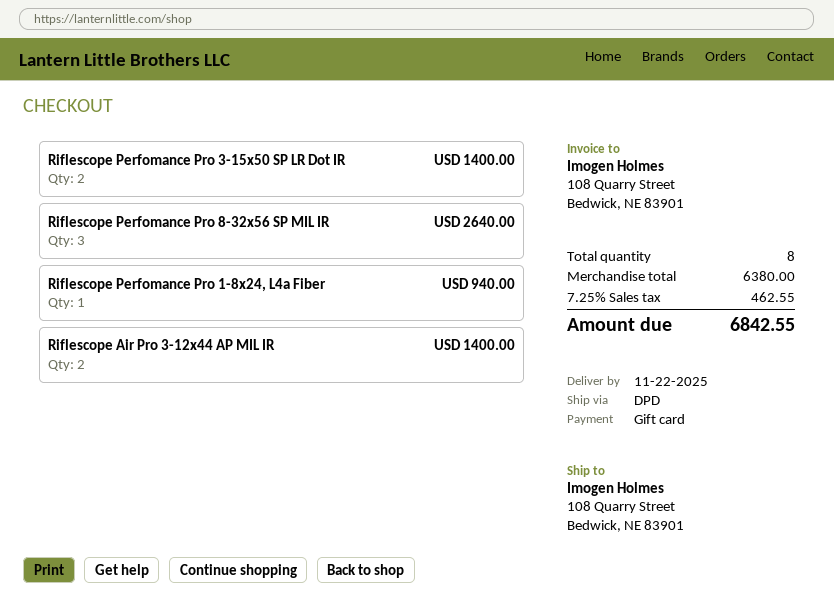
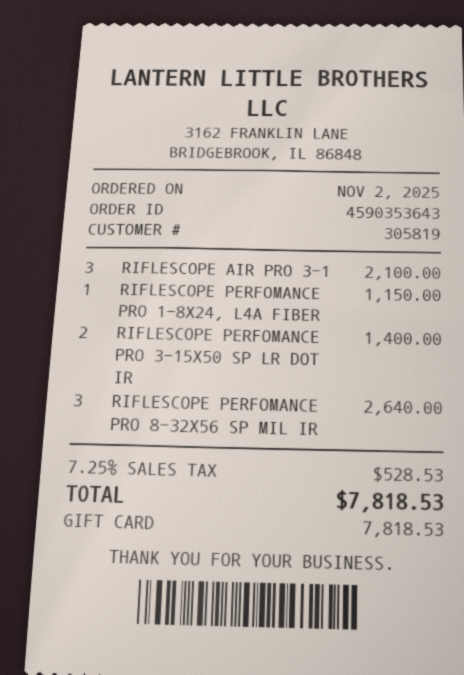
Riflescope Perfomance Pro 1-8x24, L4a Fiber: 1 for 940.00 -> 1 for 1150.00
Riflescope Air Pro 3-12x44 AP MIL IR: 2 for 1400.00 -> 3 for 2100.00
tax: 7.25% = 462.55 -> 7.25% = 528.53
total: 6842.55 -> 7818.53

